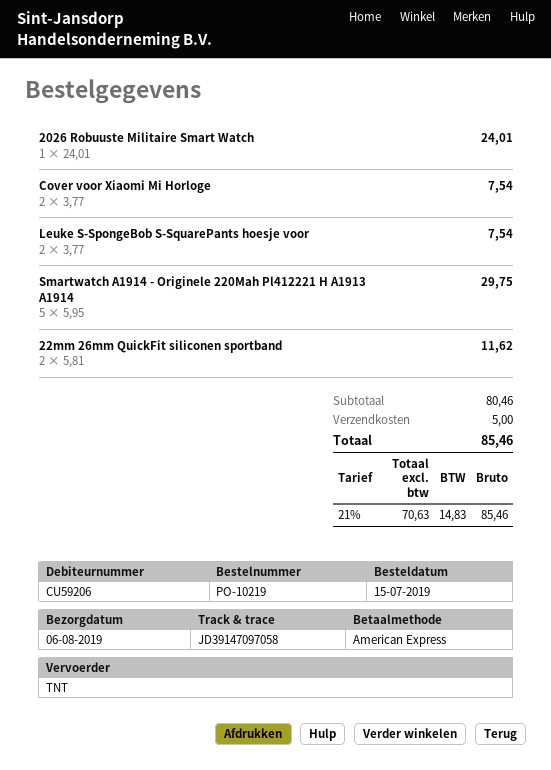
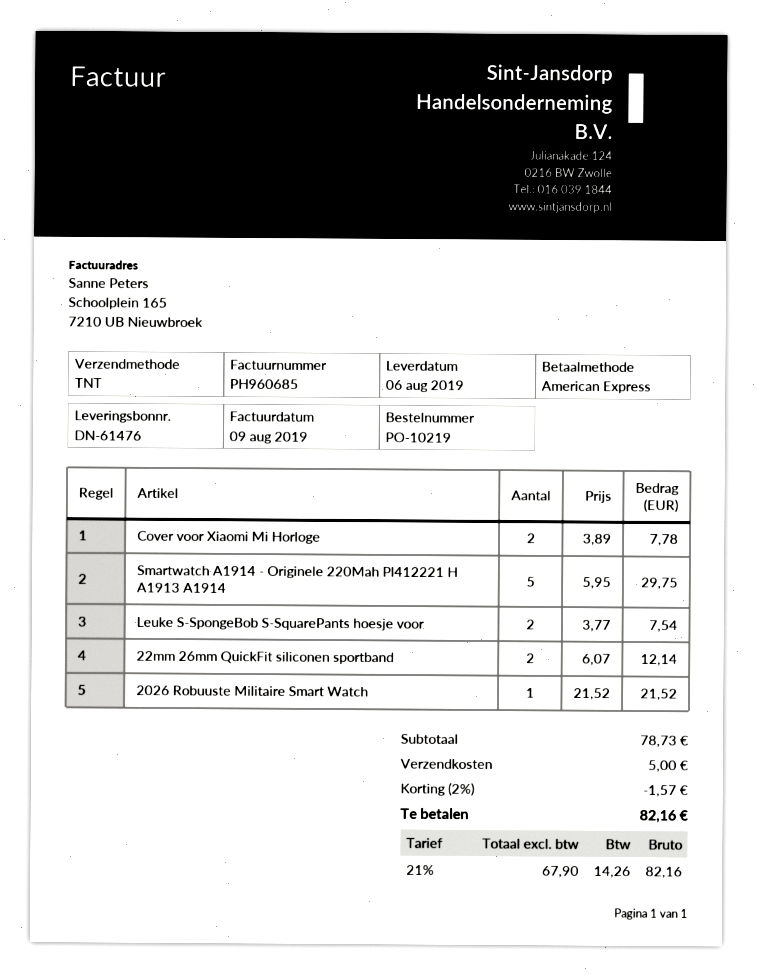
2026 Robuuste Militaire Smart Watch: 1 x 24.01 = 24.01 -> 1 x 21.52 = 21.52
Cover voor Xiaomi Mi Horloge: 2 x 3.77 = 7.54 -> 2 x 3.89 = 7.78
22mm 26mm QuickFit siliconen sportband: 2 x 5.81 = 11.62 -> 2 x 6.07 = 12.14
subtotal: 80.46 -> 78.73
discount: none -> 2% = 1.57
net: 70.63 -> 67.90
tax: 21% = 14.83 -> 21% = 14.26
total: 85.46 -> 82.16

